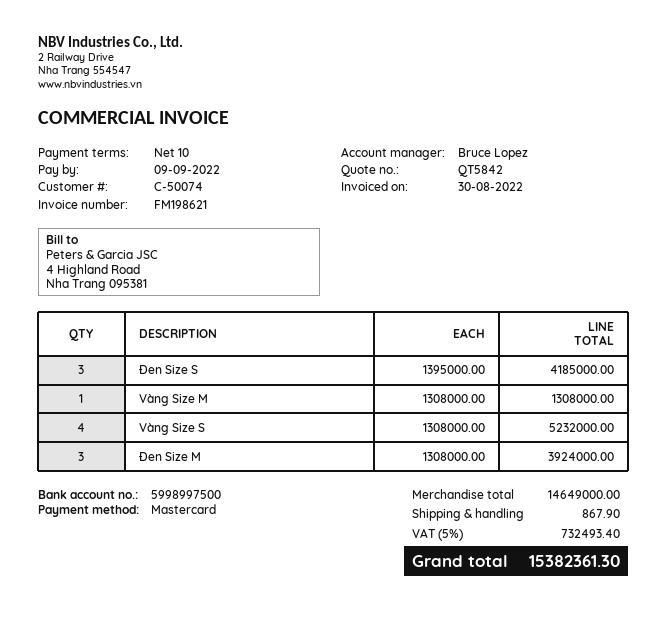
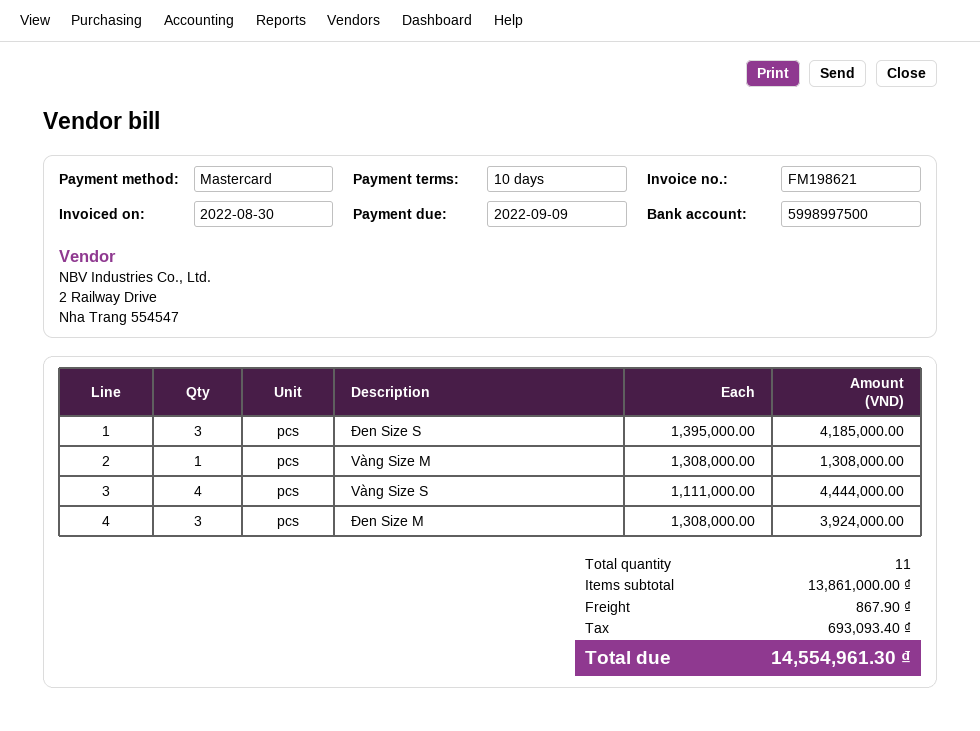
Vàng Size S: 4 x 1308000.00 = 5232000.00 -> 4 x 1111000.00 = 4444000.00
subtotal: 14649000.00 -> 13861000.00
tax: 732493.40 -> 693093.40
total: 15382361.30 -> 14554961.30

